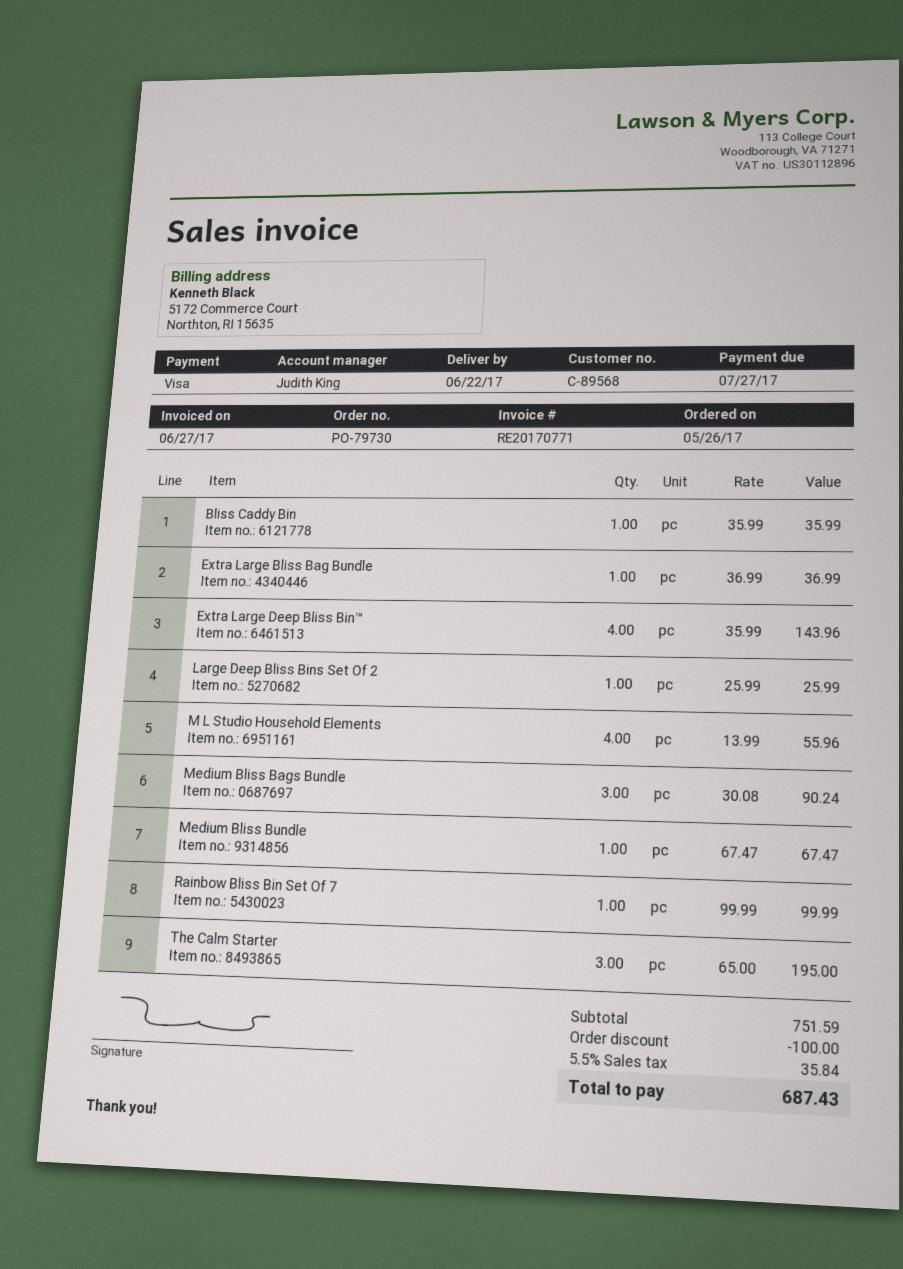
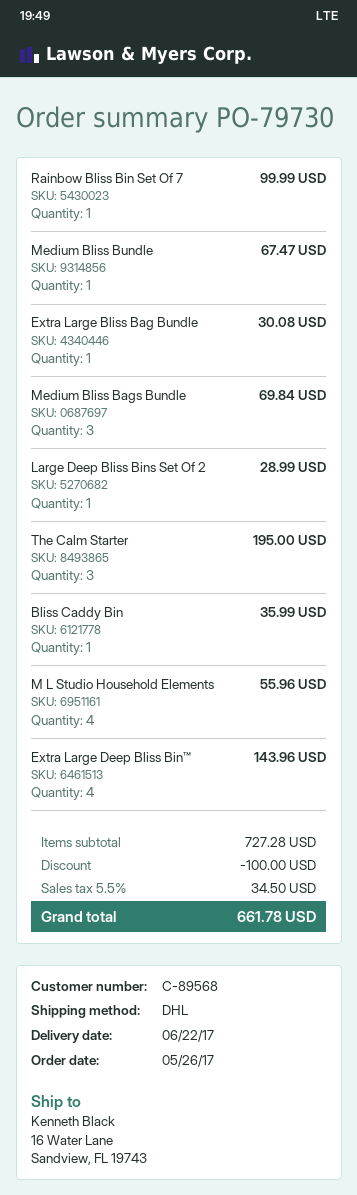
Extra Large Bliss Bag Bundle: 1 for 36.99 -> 1 for 30.08
Large Deep Bliss Bins Set Of 2: 1 for 25.99 -> 1 for 28.99
Medium Bliss Bags Bundle: 3 for 90.24 -> 3 for 69.84
subtotal: 751.59 -> 727.28
tax: 5.5% = 35.84 -> 5.5% = 34.50
total: 687.43 -> 661.78

